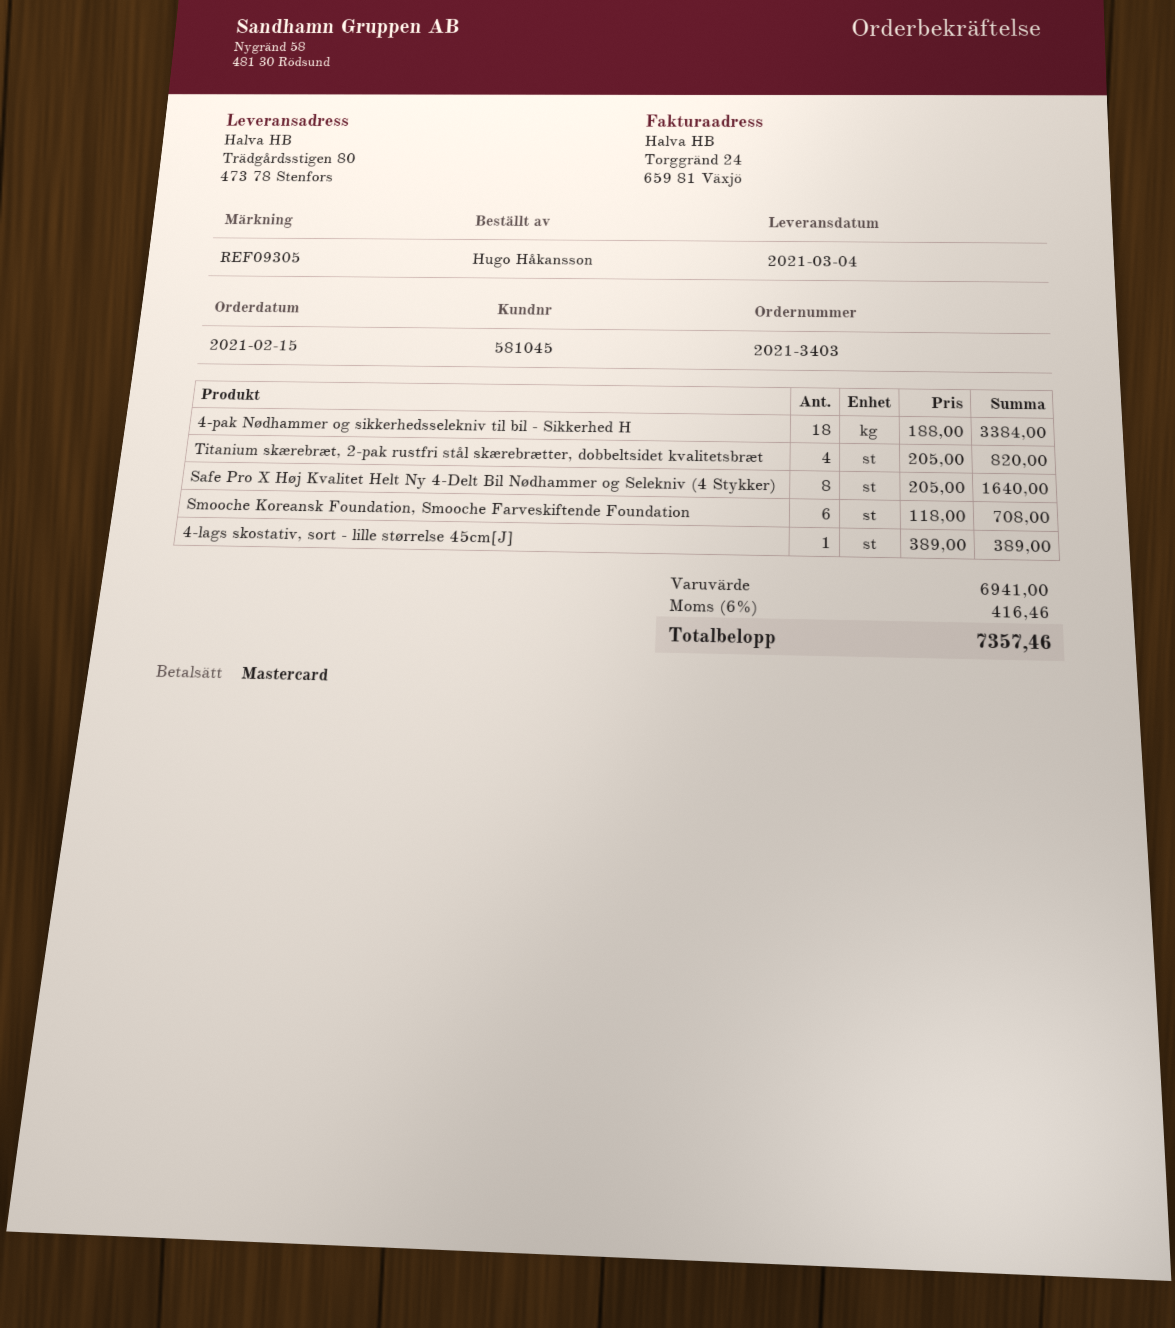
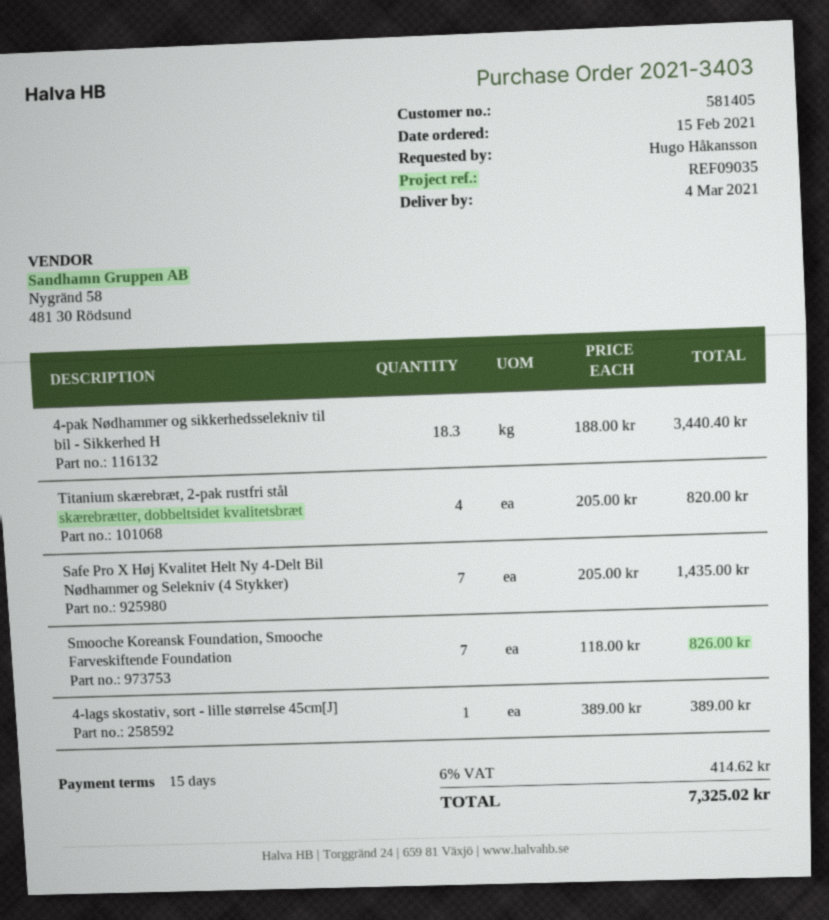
customer number: 581045 -> 581405
reference: REF09305 -> REF09035
4-pak Nødhammer og sikkerhedsselekniv til bil - Sikkerhed H: 18 x 188.00 = 3384.00 -> 18.3 x 188.00 = 3440.40
Safe Pro X Høj Kvalitet Helt Ny 4-Delt Bil Nødhammer og Selekniv (4 Stykker): 8 x 205.00 = 1640.00 -> 7 x 205.00 = 1435.00
Smooche Koreansk Foundation, Smooche Farveskiftende Foundation: 6 x 118.00 = 708.00 -> 7 x 118.00 = 826.00
tax: 6% = 416.46 -> 6% = 414.62
total: 7357.46 -> 7325.02

